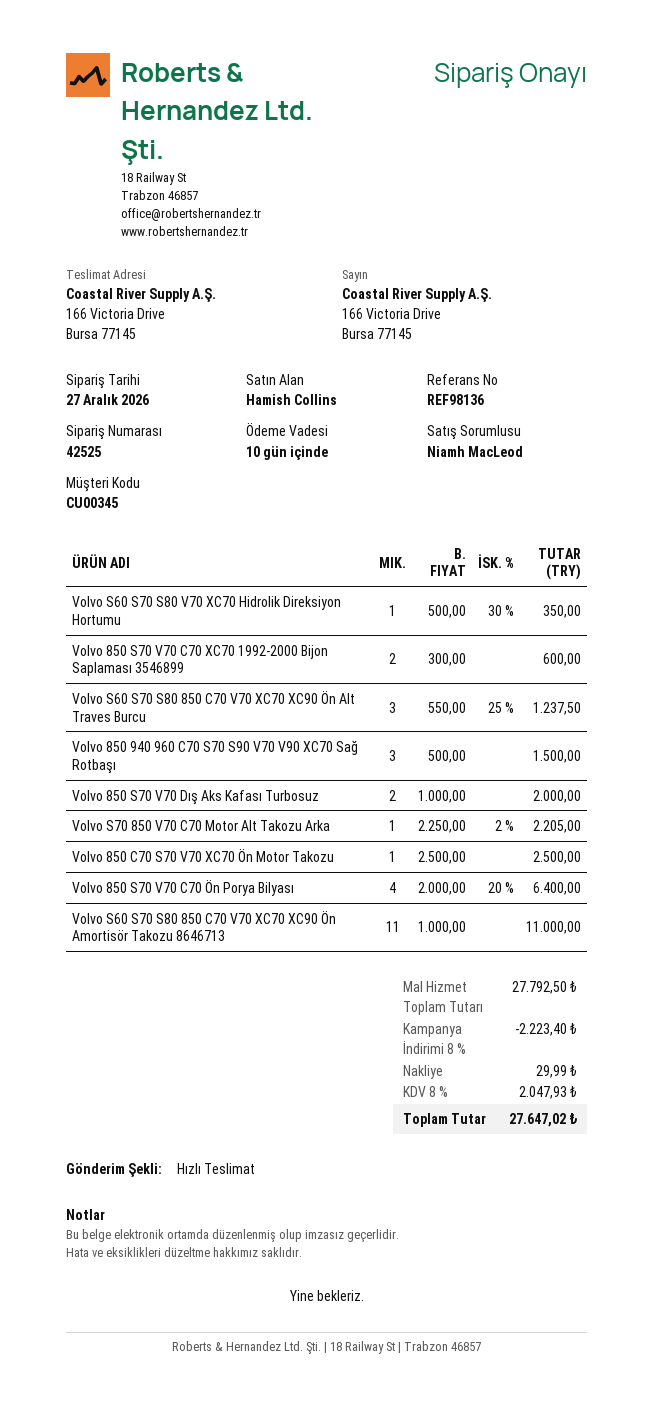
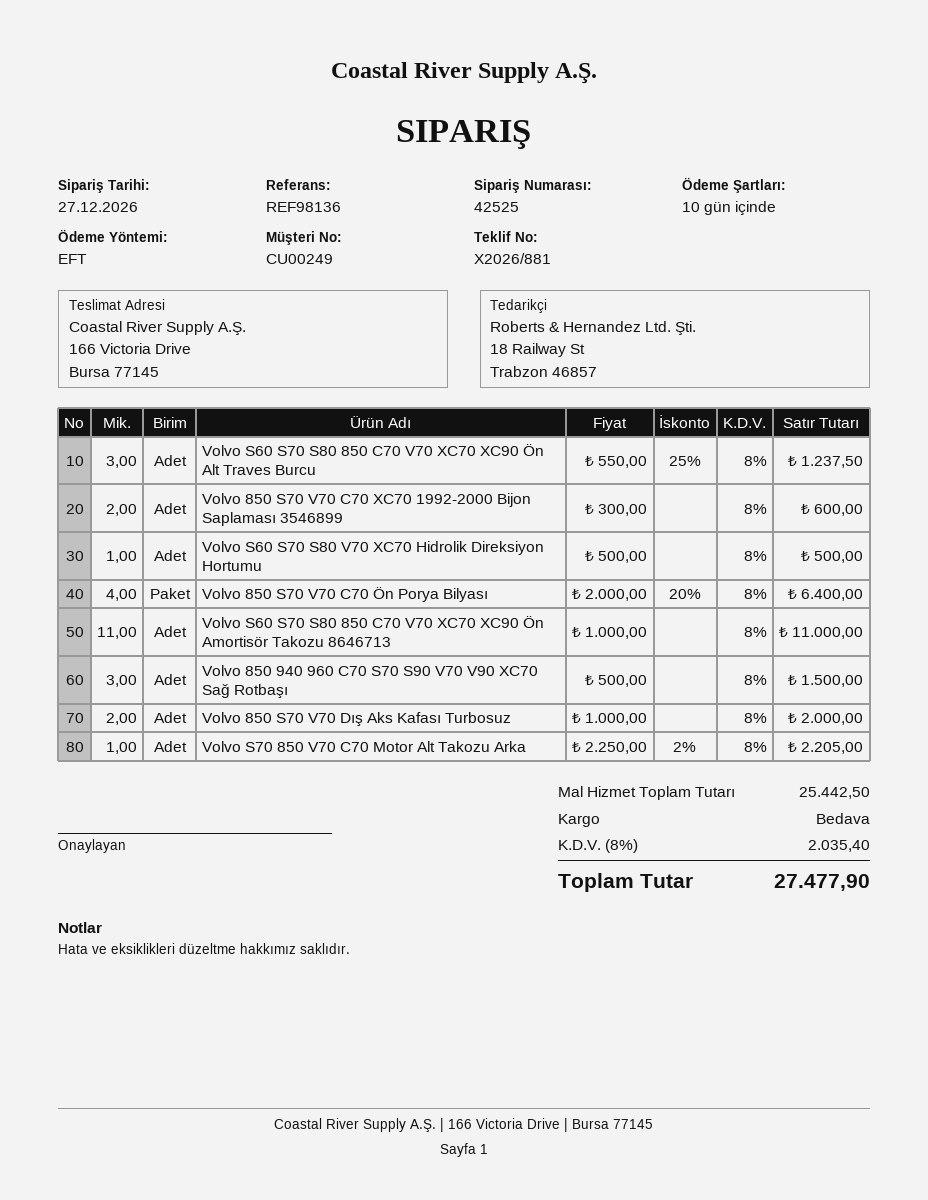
customer number: CU00345 -> CU00249
Volvo S60 S70 S80 V70 XC70 Hidrolik Direksiyon Hortumu: 1 x 500.00 - 30% = 350.00 -> 1 x 500.00 = 500.00
Volvo 850 C70 S70 V70 XC70 Ön Motor Takozu: 1 x 2500.00 = 2500.00 -> none
subtotal: 27792.50 -> 25442.50
discount: 8% = 2223.40 -> none
shipping: 29.99 -> 0.00
tax: 8% = 2047.93 -> 8% = 2035.40
total: 27647.02 -> 27477.90

